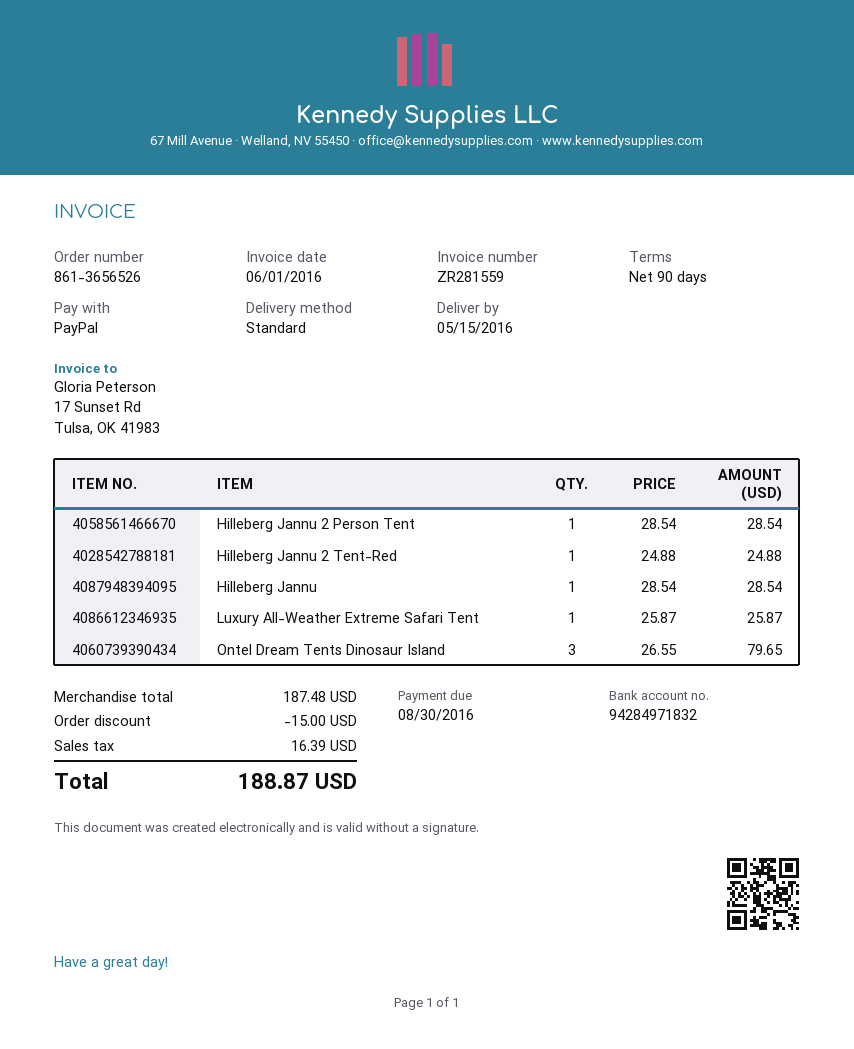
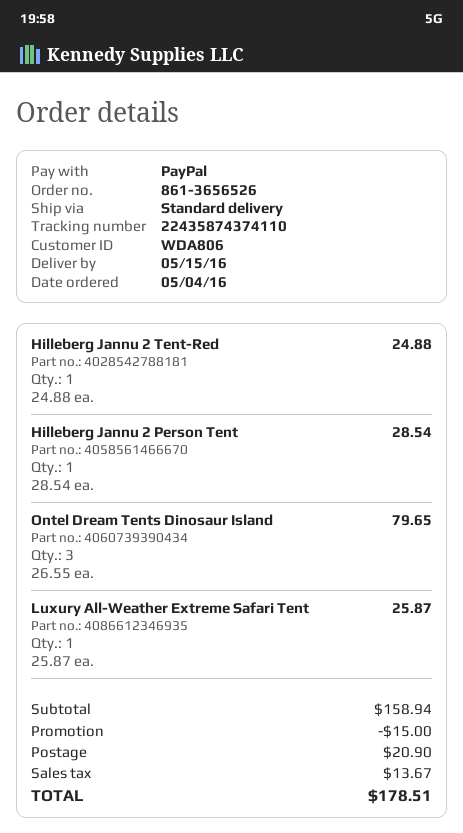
Hilleberg Jannu: 1 x 28.54 = 28.54 -> none
subtotal: 187.48 -> 158.94
shipping: none -> 20.90
tax: 16.39 -> 13.67
total: 188.87 -> 178.51

